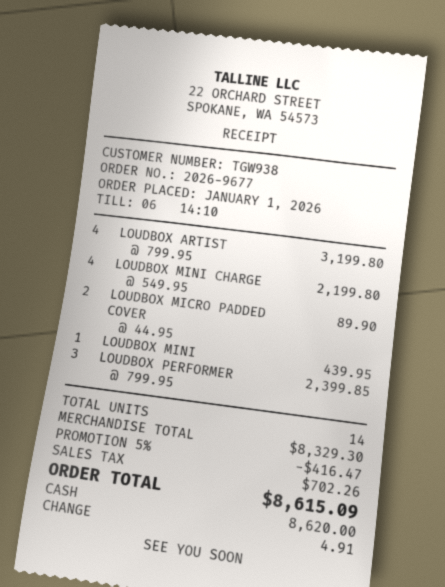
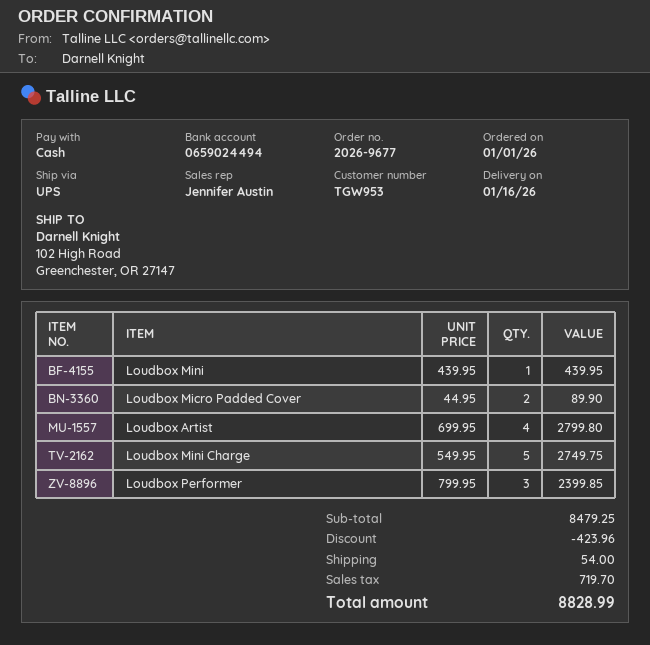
customer number: TGW938 -> TGW953
LOUDBOX ARTIST: 4 x 799.95 = 3199.80 -> 4 x 699.95 = 2799.80
LOUDBOX MINI CHARGE: 4 x 549.95 = 2199.80 -> 5 x 549.95 = 2749.75
subtotal: 8329.30 -> 8479.25
discount: 416.47 -> 423.96
shipping: none -> 54.00
tax: 702.26 -> 719.70
total: 8615.09 -> 8828.99

